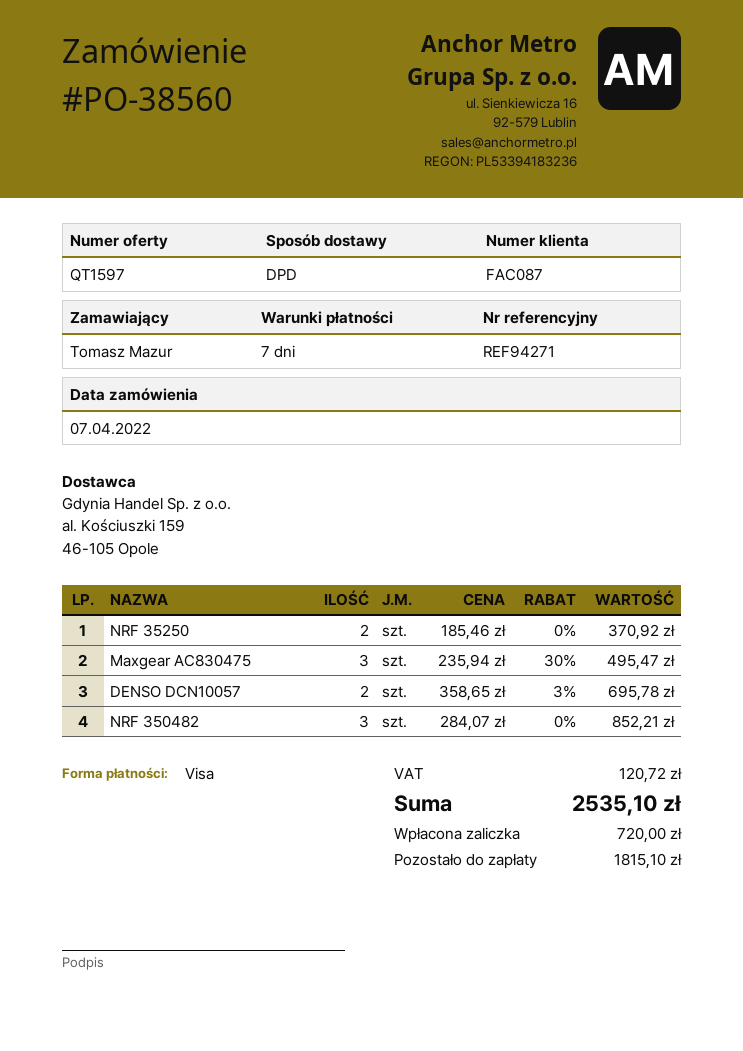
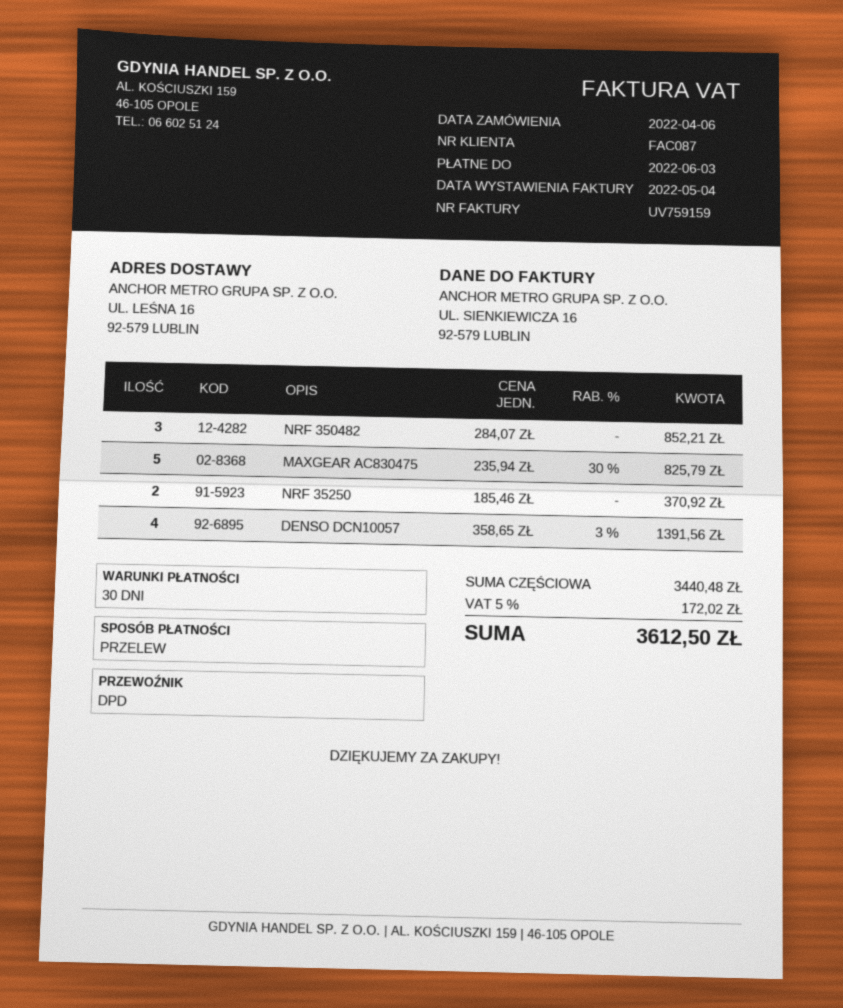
order date: 2022-04-07 -> 2022-04-06
payment terms: 7 days -> 30 days
payment method: Visa -> bank transfer
Maxgear AC830475: 3 x 235.94 - 30% = 495.47 -> 5 x 235.94 - 30% = 825.79
DENSO DCN10057: 2 x 358.65 - 3% = 695.78 -> 4 x 358.65 - 3% = 1391.56
tax: 120.72 -> 172.02
total: 2535.10 -> 3612.50

